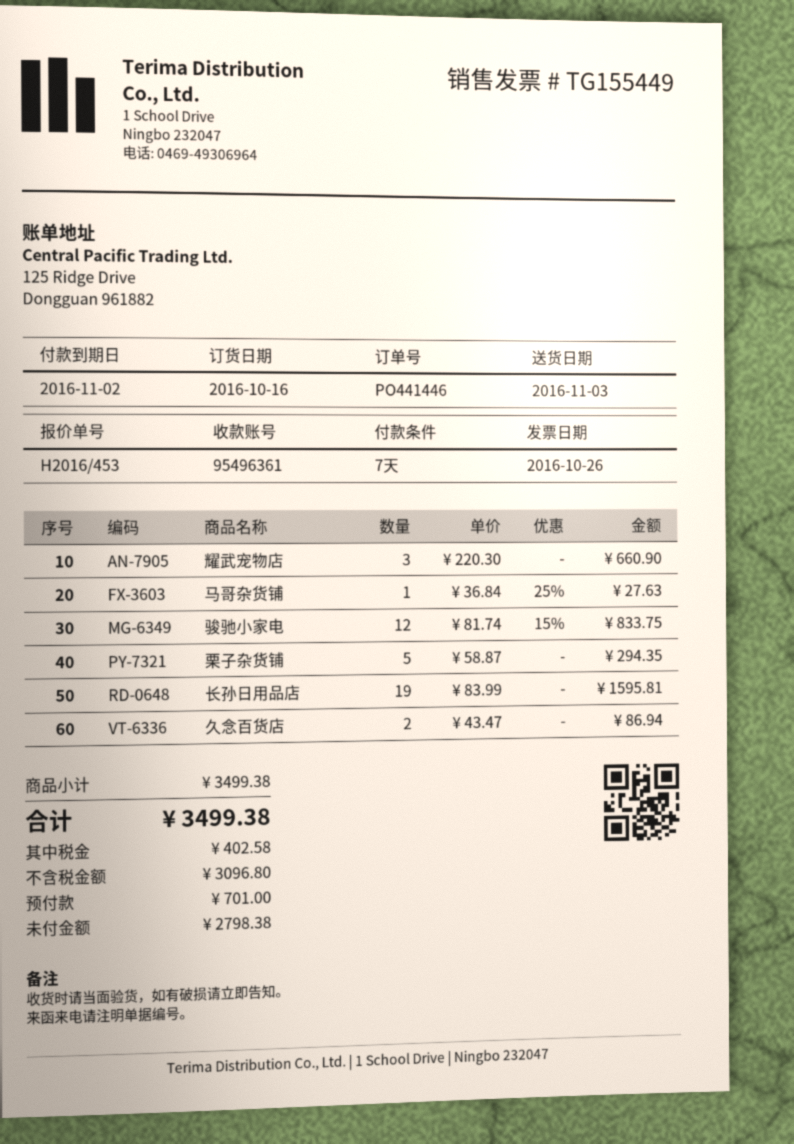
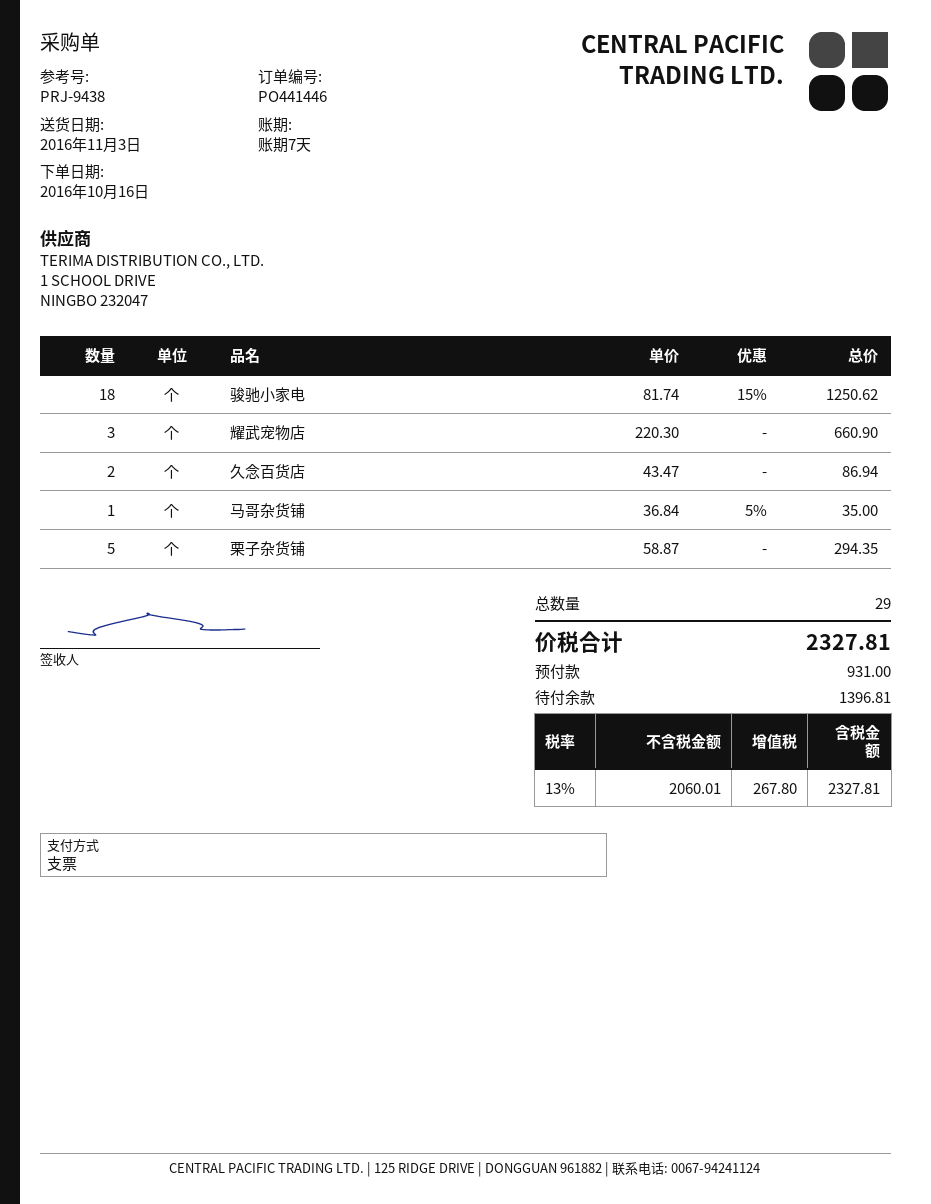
马哥杂货铺: 1 x 36.84 - 25% = 27.63 -> 1 x 36.84 - 5% = 35.00
骏驰小家电: 12 x 81.74 - 15% = 833.75 -> 18 x 81.74 - 15% = 1250.62
长孙日用品店: 19 x 83.99 = 1595.81 -> none
net: 3096.80 -> 2060.01
tax: 402.58 -> 267.80
total: 3499.38 -> 2327.81
deposit: 701.00 -> 931.00
balance: 2798.38 -> 1396.81

